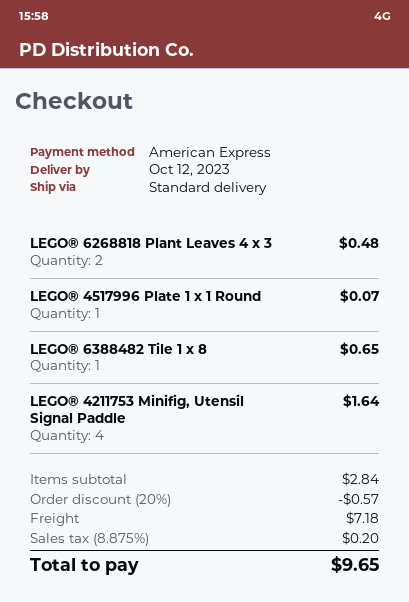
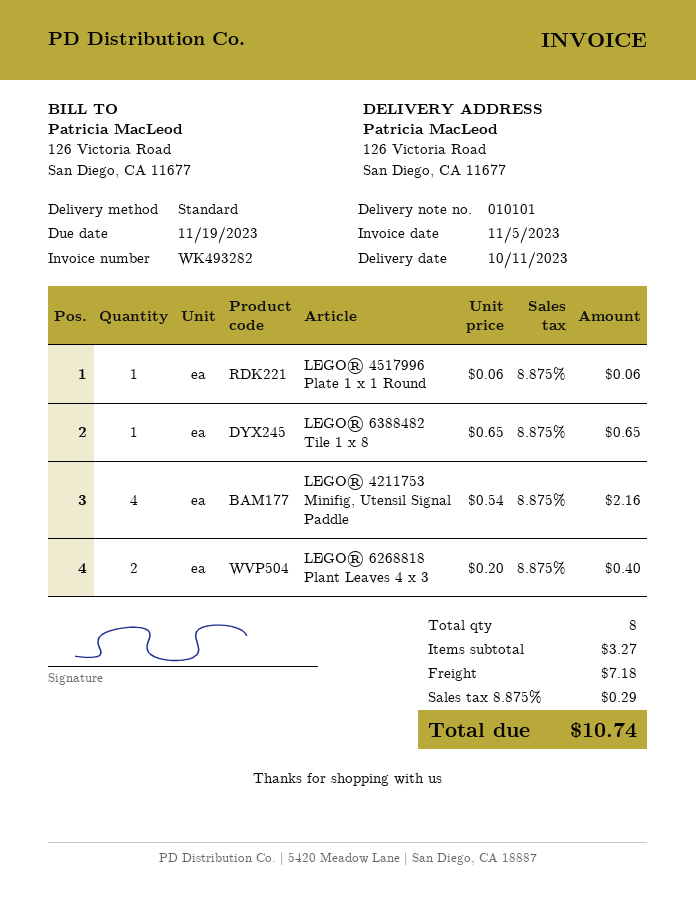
delivery date: 2023-10-12 -> 2023-10-11
LEGO® 6268818 Plant Leaves 4 x 3: 2 for 0.48 -> 2 for 0.40
LEGO® 4517996 Plate 1 x 1 Round: 1 for 0.07 -> 1 for 0.06
LEGO® 4211753 Minifig, Utensil Signal Paddle: 4 for 1.64 -> 4 for 2.16
subtotal: 2.84 -> 3.27
discount: 20% = 0.57 -> none
tax: 8.875% = 0.20 -> 8.875% = 0.29
total: 9.65 -> 10.74

